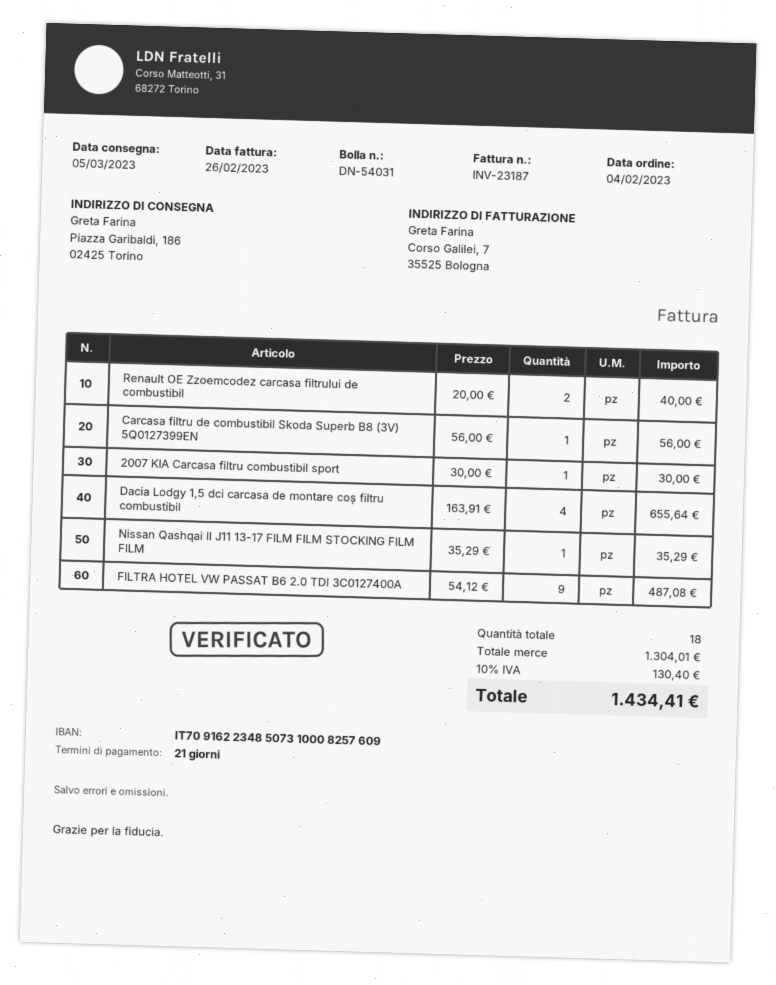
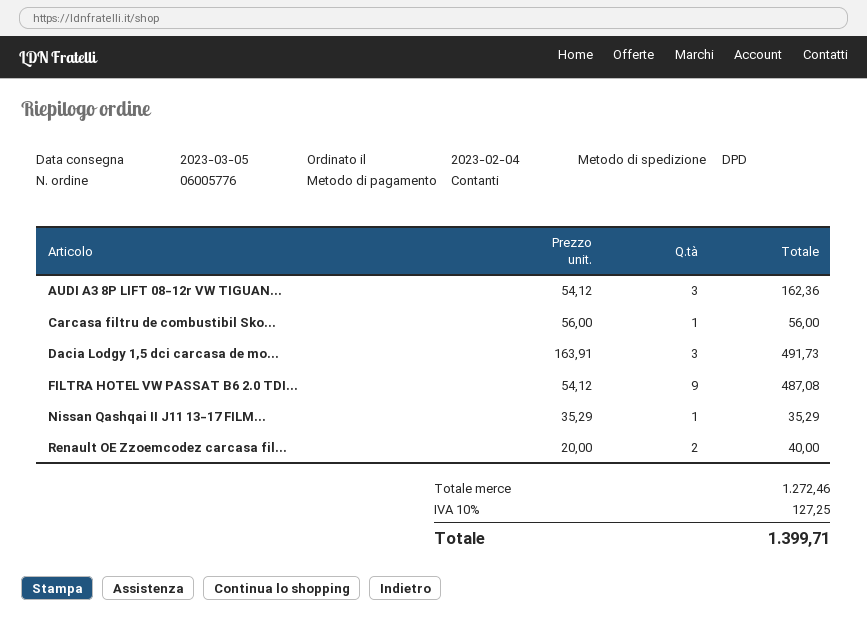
2007 KIA Carcasa filtru combustibil sport: 1 x 30.00 = 30.00 -> none
Dacia Lodgy 1,5 dci carcasa de montare coș filtru combustibil: 4 x 163.91 = 655.64 -> 3 x 163.91 = 491.73
AUDI A3 8P LIFT 08-12r VW TIGUAN...: none -> 3 x 54.12 = 162.36
subtotal: 1304.01 -> 1272.46
tax: 10% = 130.40 -> 10% = 127.25
total: 1434.41 -> 1399.71

